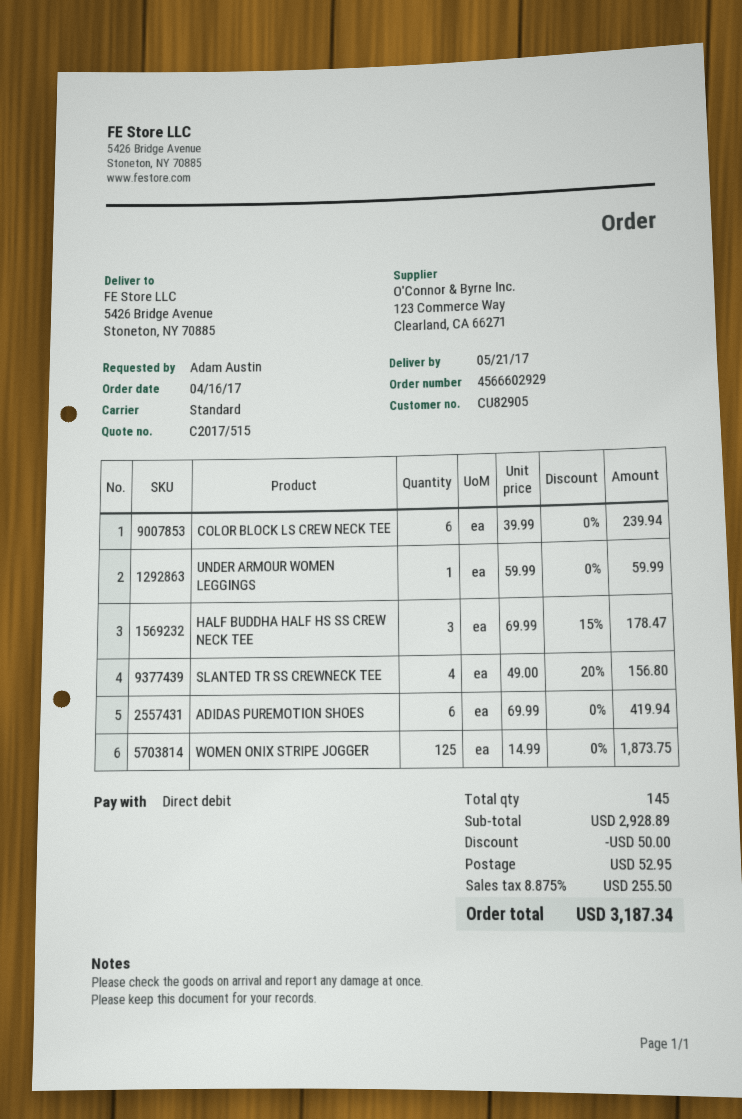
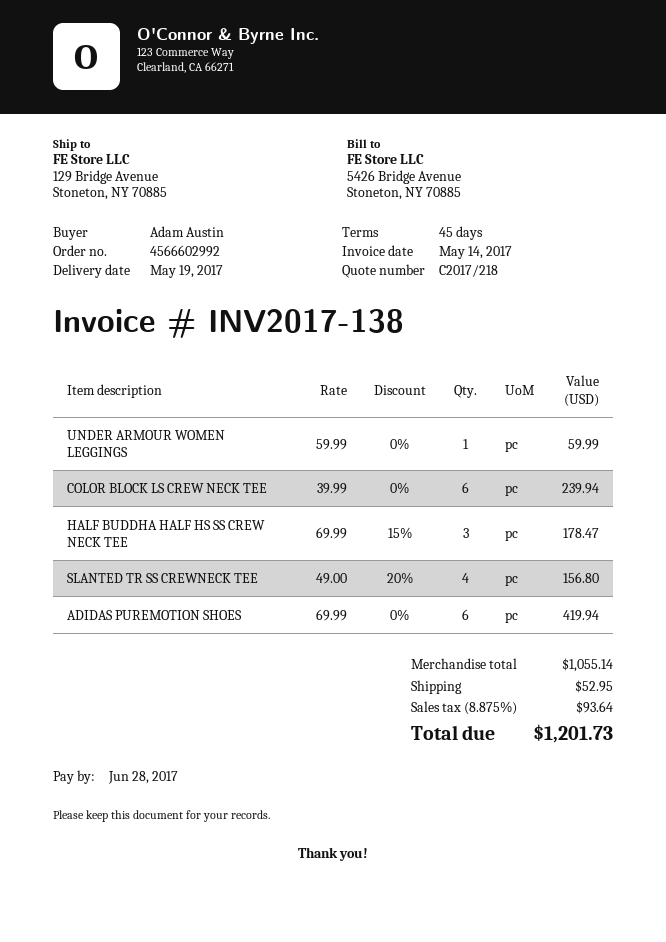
quote number: C2017/515 -> C2017/218
order number: 4566602929 -> 4566602992
delivery date: 2017-05-21 -> 2017-05-19
ship to: 5426 Bridge Avenue, Stoneton, NY 70885 -> 129 Bridge Avenue, Stoneton, NY 70885
WOMEN ONIX STRIPE JOGGER: 125 x 14.99 = 1873.75 -> none
subtotal: 2928.89 -> 1055.14
discount: 50.00 -> none
tax: 8.875% = 255.50 -> 8.875% = 93.64
total: 3187.34 -> 1201.73

